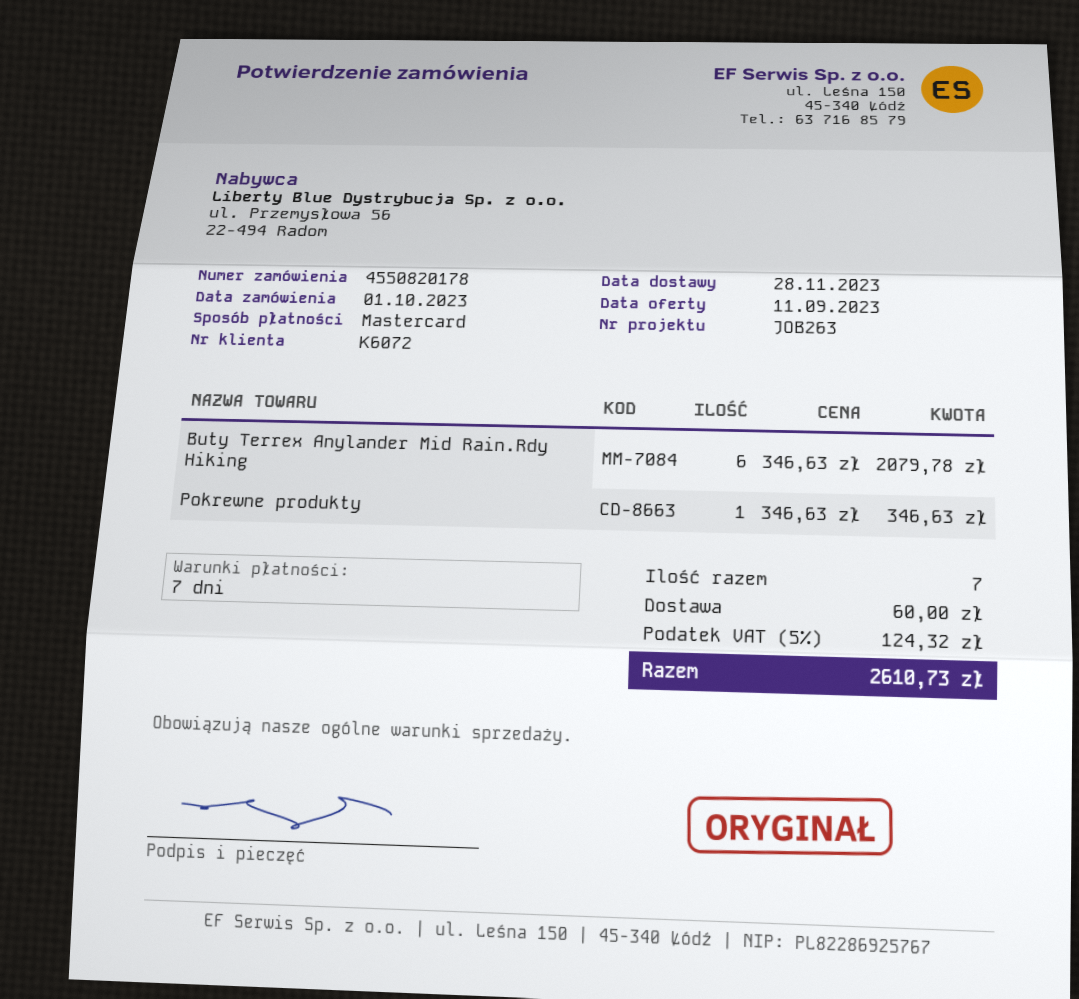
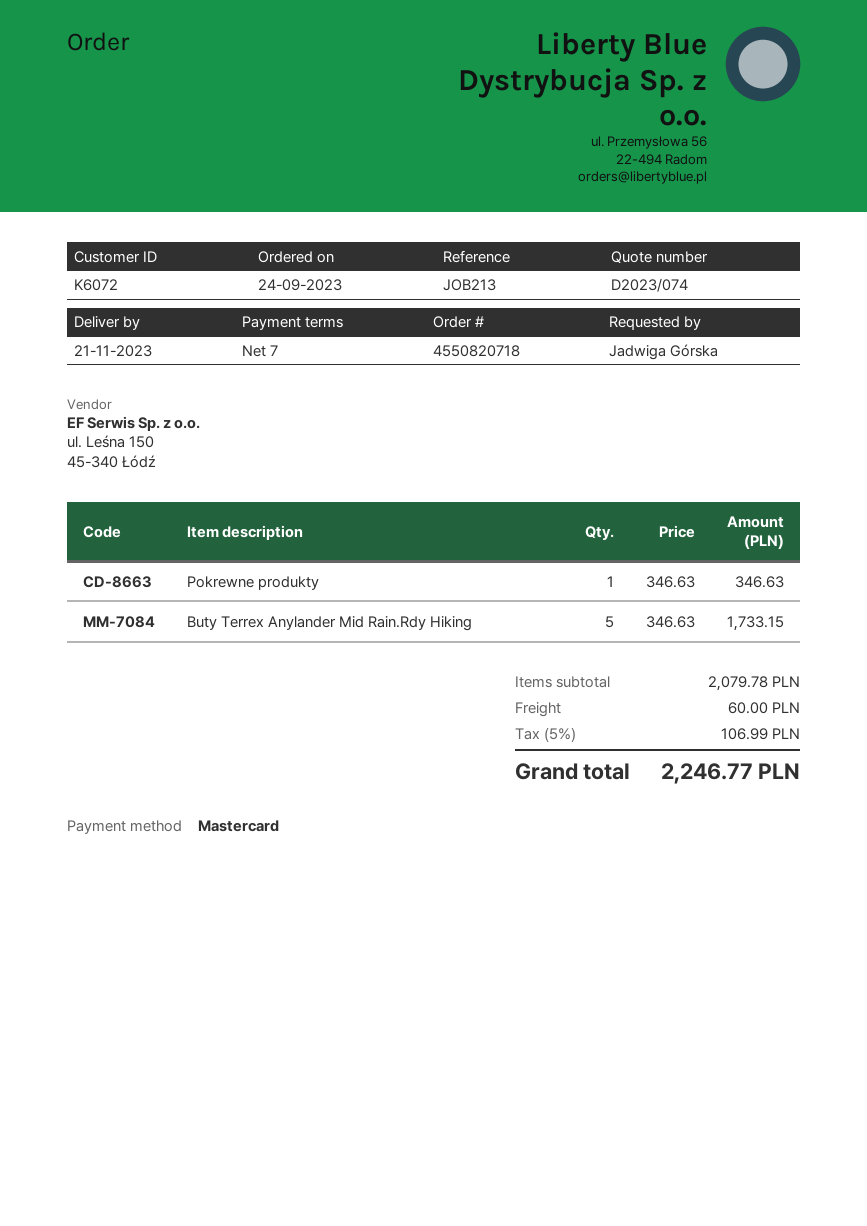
order number: 4550820178 -> 4550820718
order date: 2023-10-01 -> 2023-09-24
delivery date: 2023-11-28 -> 2023-11-21
reference: JOB263 -> JOB213
Buty Terrex Anylander Mid Rain.Rdy Hiking: 6 x 346.63 = 2079.78 -> 5 x 346.63 = 1733.15
tax: 5% = 124.32 -> 5% = 106.99
total: 2610.73 -> 2246.77

